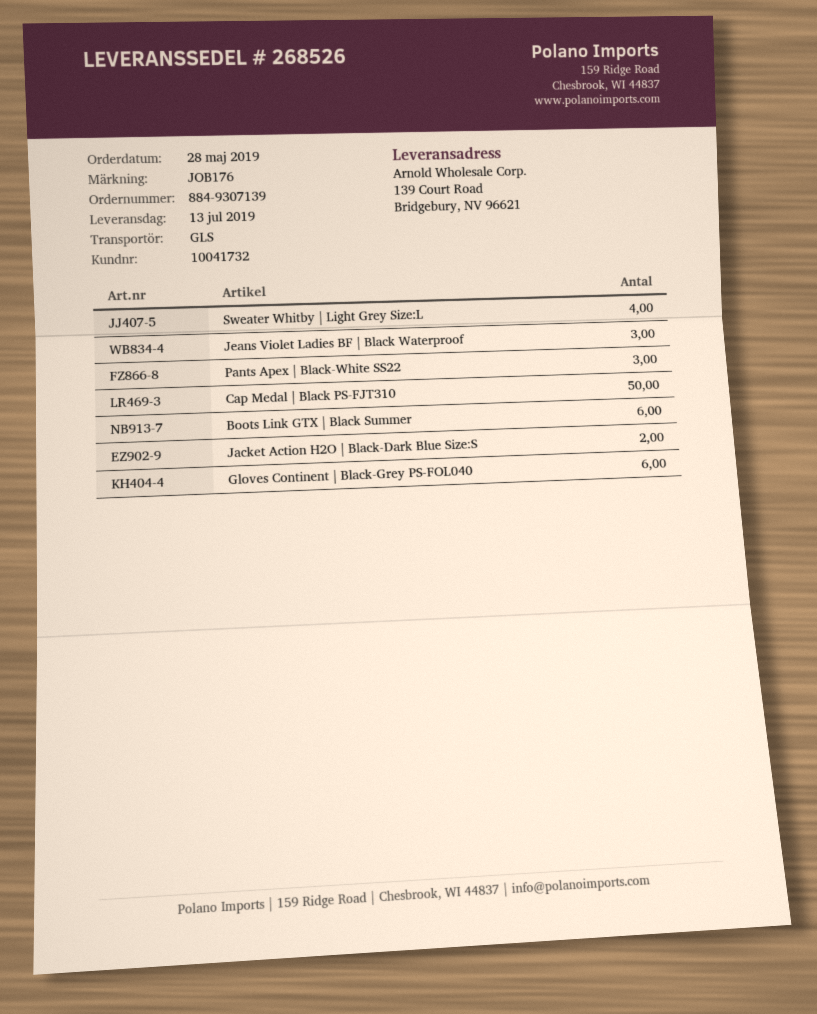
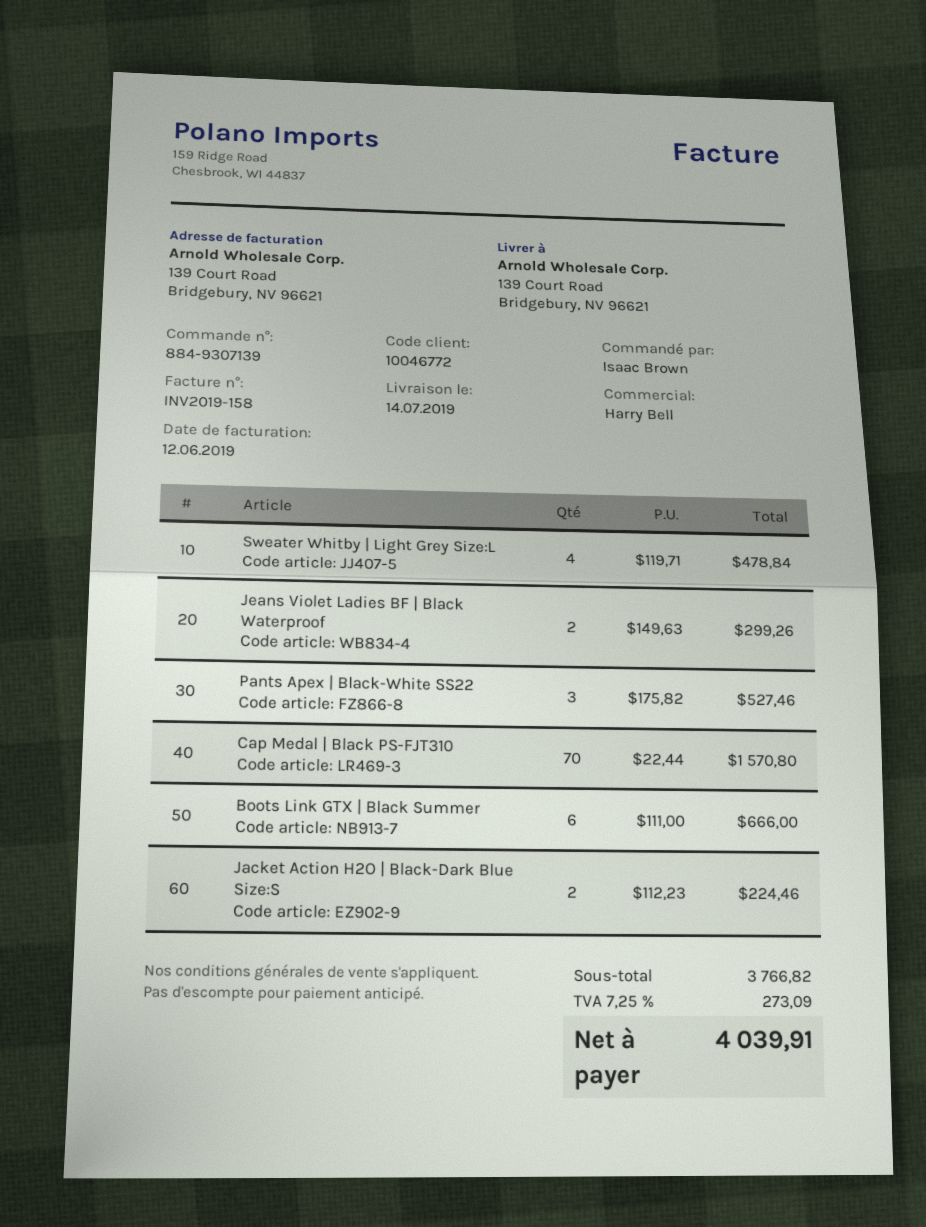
delivery date: 2019-07-13 -> 2019-07-14
customer number: 10041732 -> 10046772
Jeans Violet Ladies BF | Black Waterproof: 3 -> 2
Cap Medal | Black PS-FJT310: 50 -> 70
Gloves Continent | Black-Grey PS-FOL040: 6 -> none

